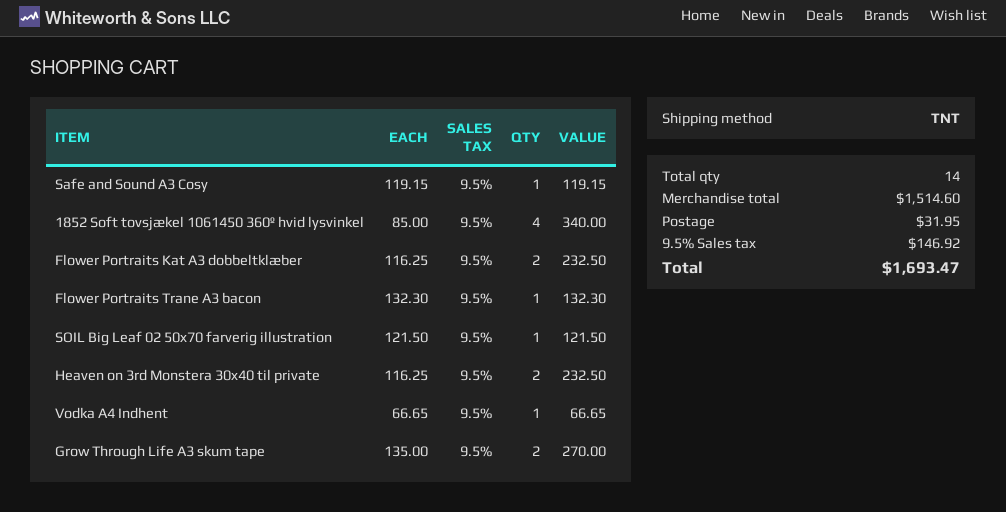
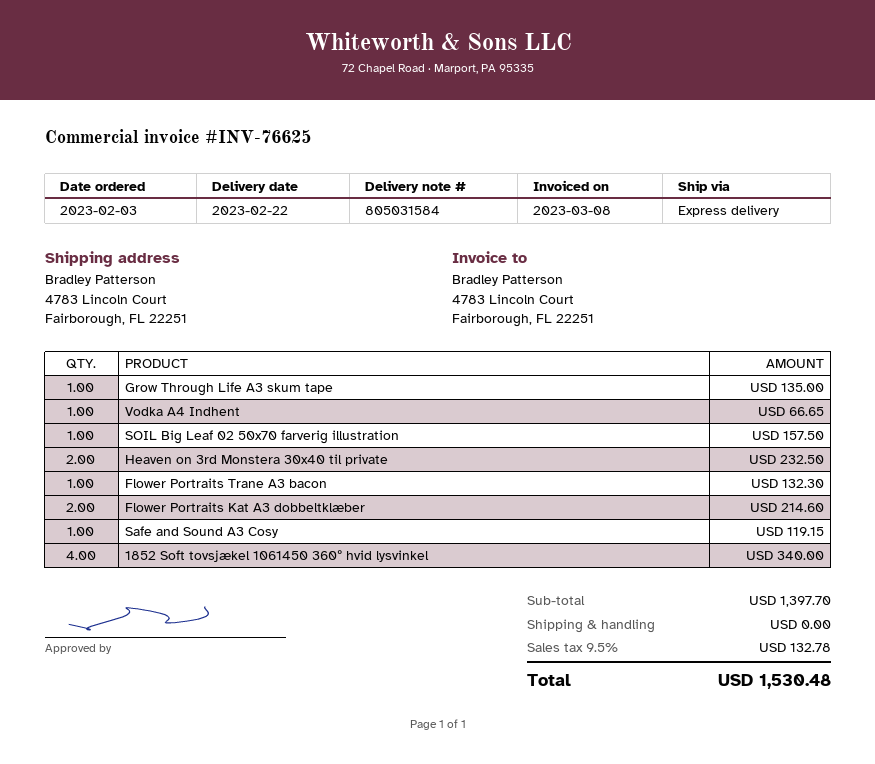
shipping method: TNT -> express
Flower Portraits Kat A3 dobbeltklæber: 2 for 232.50 -> 2 for 214.60
SOIL Big Leaf 02 50x70 farverig illustration: 1 for 121.50 -> 1 for 157.50
Grow Through Life A3 skum tape: 2 for 270.00 -> 1 for 135.00
subtotal: 1514.60 -> 1397.70
shipping: 31.95 -> 0.00
tax: 9.5% = 146.92 -> 9.5% = 132.78
total: 1693.47 -> 1530.48

